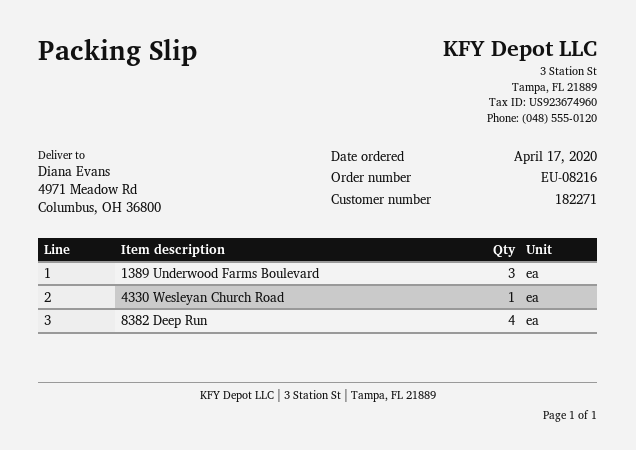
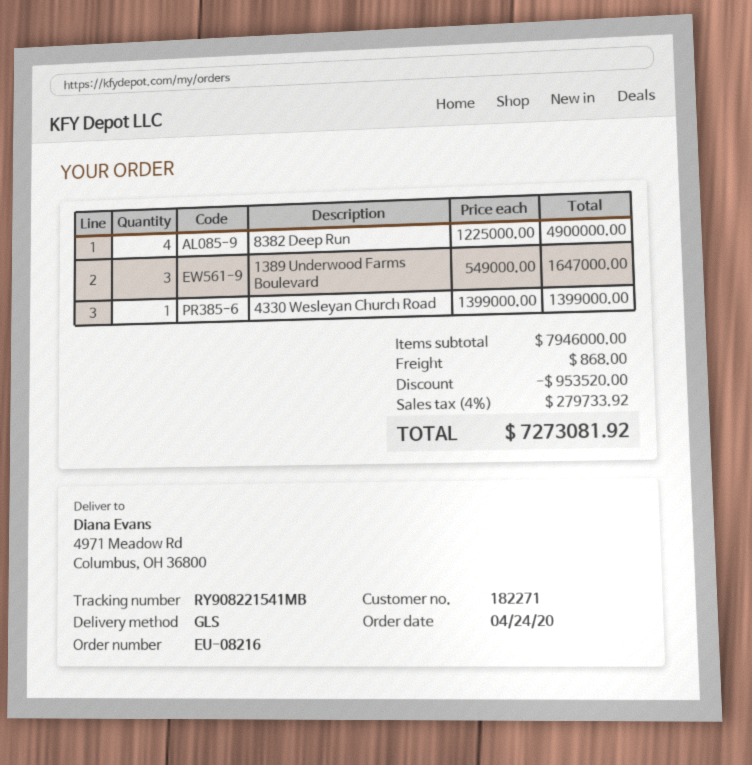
order date: 2020-04-17 -> 2020-04-24

